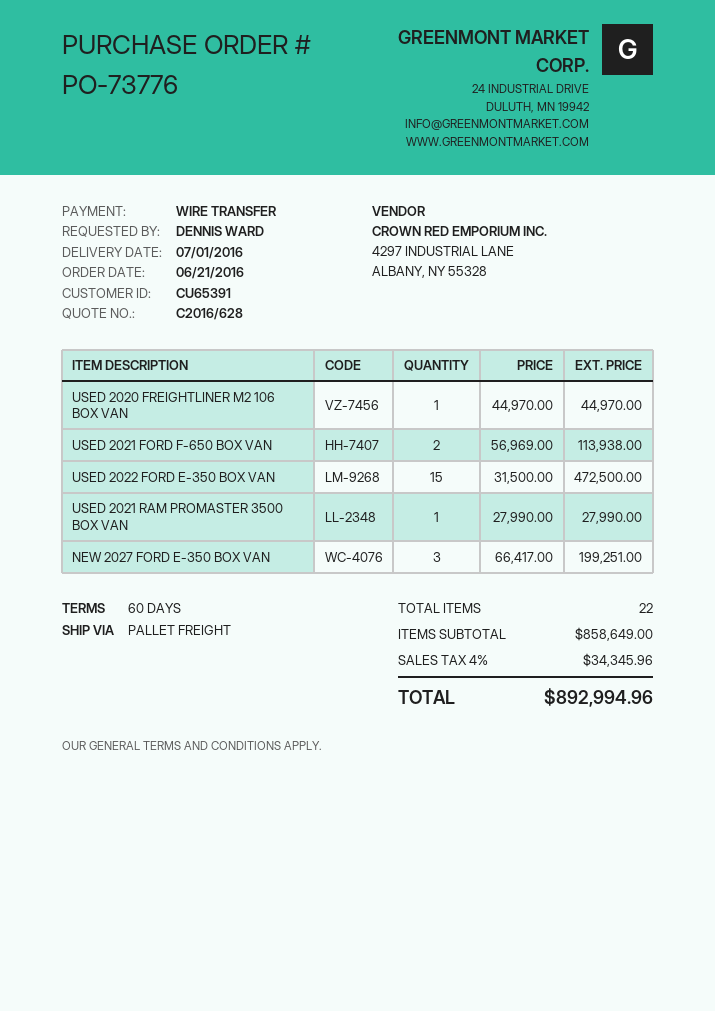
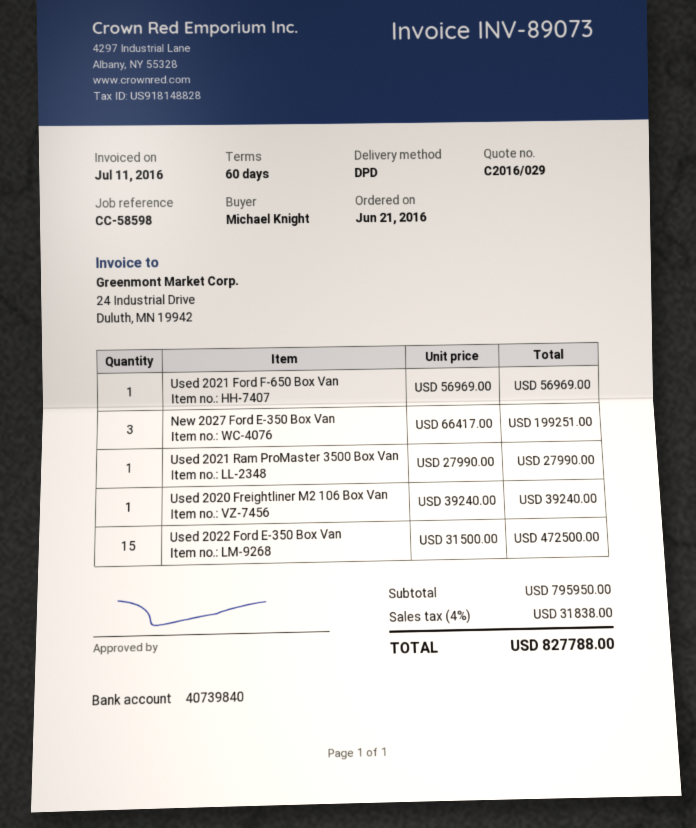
quote number: C2016/628 -> C2016/029
ordered by: DENNIS WARD -> Michael Knight
shipping method: pallet freight -> DPD
USED 2020 FREIGHTLINER M2 106 BOX VAN: 1 x 44970.00 = 44970.00 -> 1 x 39240.00 = 39240.00
USED 2021 FORD F-650 BOX VAN: 2 x 56969.00 = 113938.00 -> 1 x 56969.00 = 56969.00
subtotal: 858649.00 -> 795950.00
tax: 4% = 34345.96 -> 4% = 31838.00
total: 892994.96 -> 827788.00

